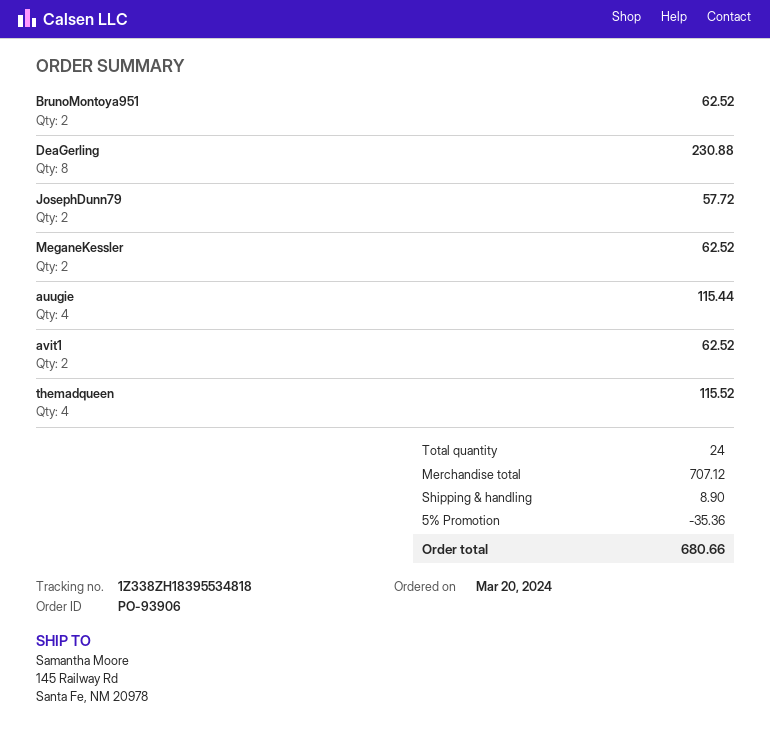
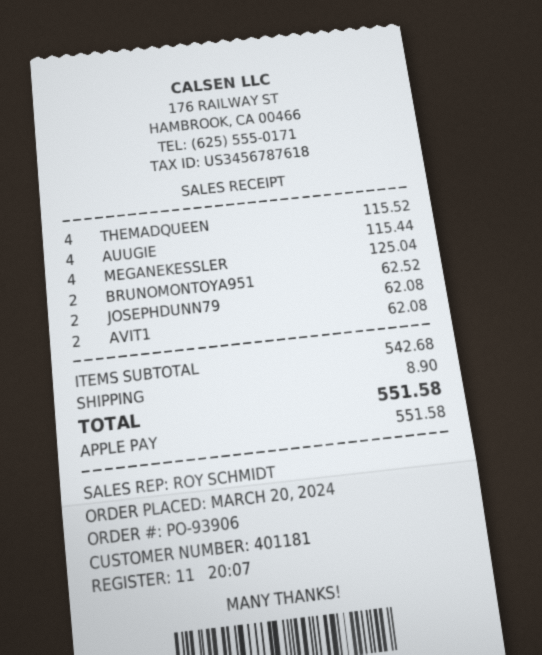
DeaGerling: 8 for 230.88 -> none
JosephDunn79: 2 for 57.72 -> 2 for 62.08
MeganeKessler: 2 for 62.52 -> 4 for 125.04
avit1: 2 for 62.52 -> 2 for 62.08
subtotal: 707.12 -> 542.68
discount: 5% = 35.36 -> none
total: 680.66 -> 551.58

